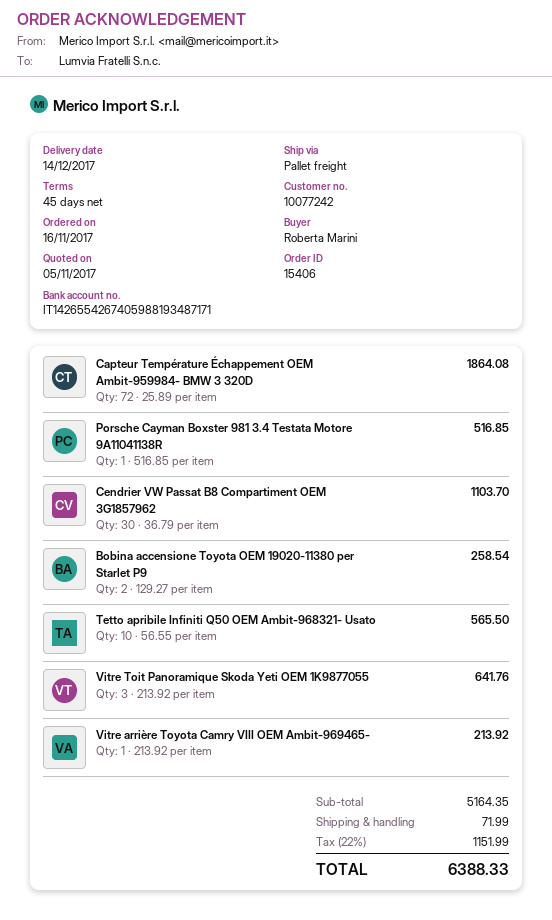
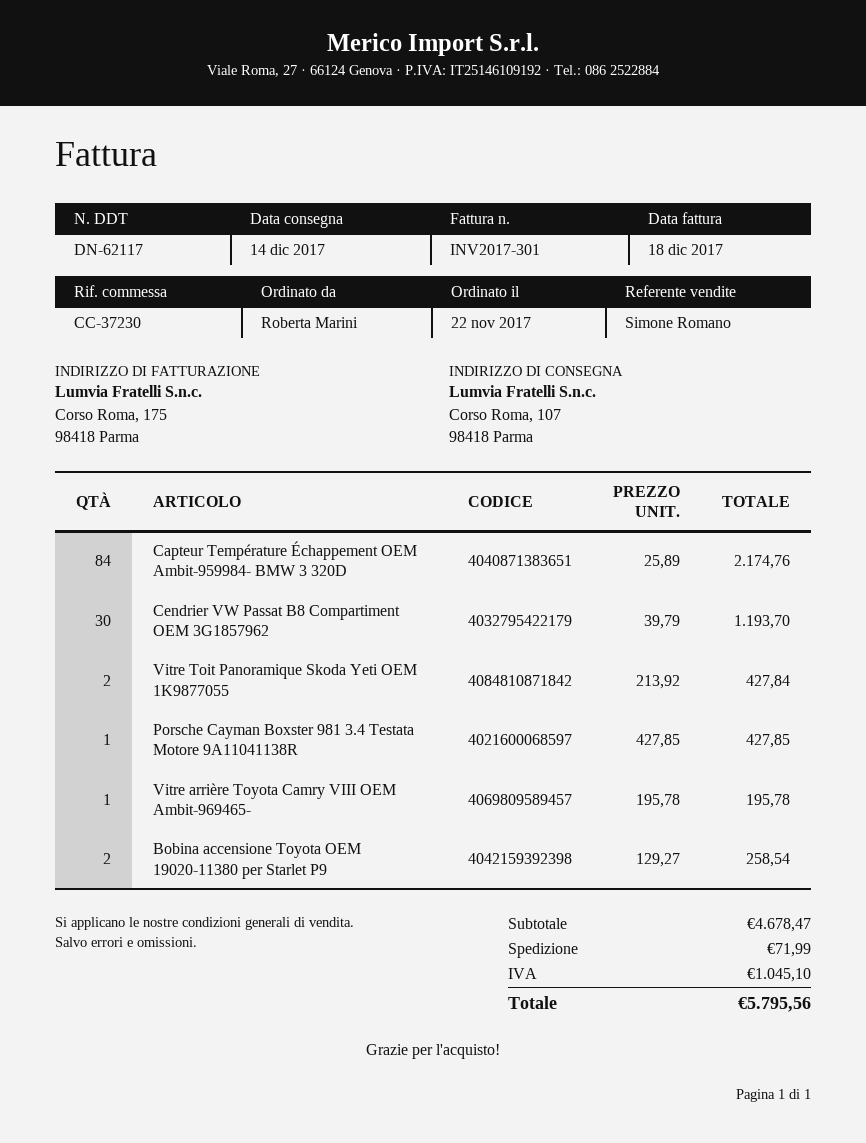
order date: 2017-11-16 -> 2017-11-22
Capteur Température Échappement OEM Ambit-959984- BMW 3 320D: 72 x 25.89 = 1864.08 -> 84 x 25.89 = 2174.76
Porsche Cayman Boxster 981 3.4 Testata Motore 9A11041138R: 1 x 516.85 = 516.85 -> 1 x 427.85 = 427.85
Cendrier VW Passat B8 Compartiment OEM 3G1857962: 30 x 36.79 = 1103.70 -> 30 x 39.79 = 1193.70
Tetto apribile Infiniti Q50 OEM Ambit-968321- Usato: 10 x 56.55 = 565.50 -> none
Vitre Toit Panoramique Skoda Yeti OEM 1K9877055: 3 x 213.92 = 641.76 -> 2 x 213.92 = 427.84
Vitre arrière Toyota Camry VIII OEM Ambit-969465-: 1 x 213.92 = 213.92 -> 1 x 195.78 = 195.78
subtotal: 5164.35 -> 4678.47
tax: 1151.99 -> 1045.10
total: 6388.33 -> 5795.56

